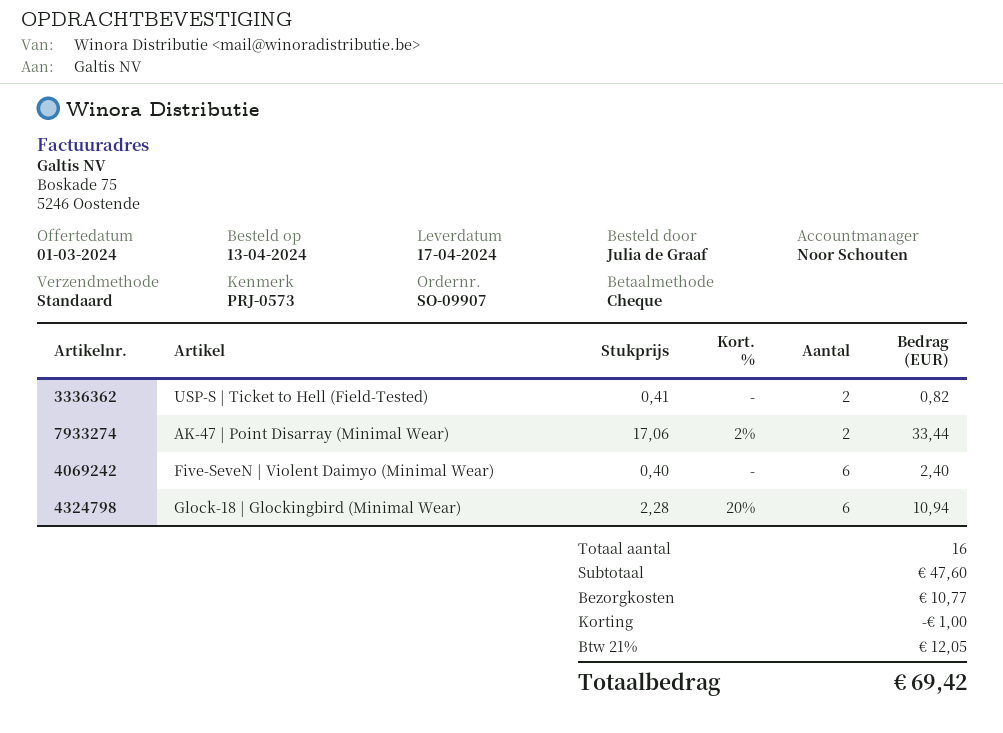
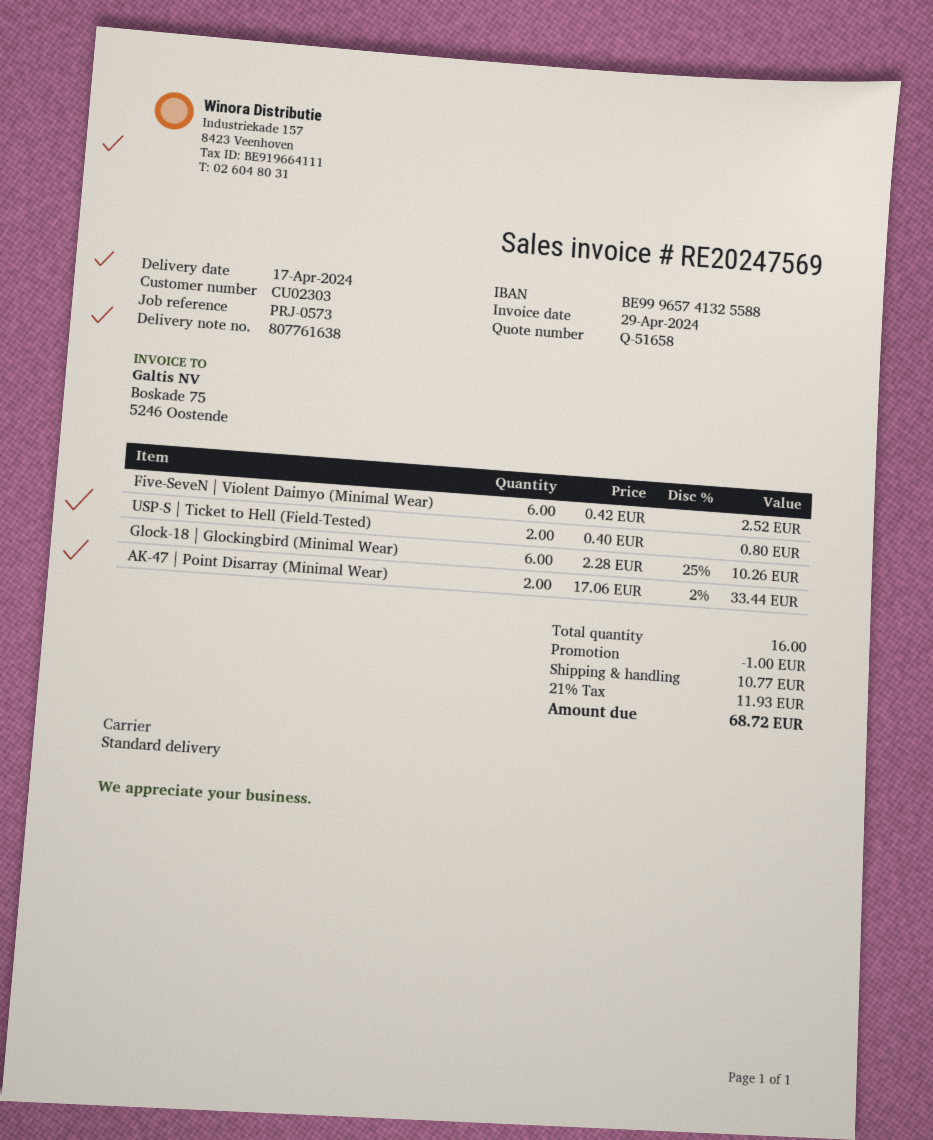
USP-S | Ticket to Hell (Field-Tested): 2 x 0.41 = 0.82 -> 2 x 0.40 = 0.80
Five-SeveN | Violent Daimyo (Minimal Wear): 6 x 0.40 = 2.40 -> 6 x 0.42 = 2.52
Glock-18 | Glockingbird (Minimal Wear): 6 x 2.28 - 20% = 10.94 -> 6 x 2.28 - 25% = 10.26
tax: 21% = 12.05 -> 21% = 11.93
total: 69.42 -> 68.72

